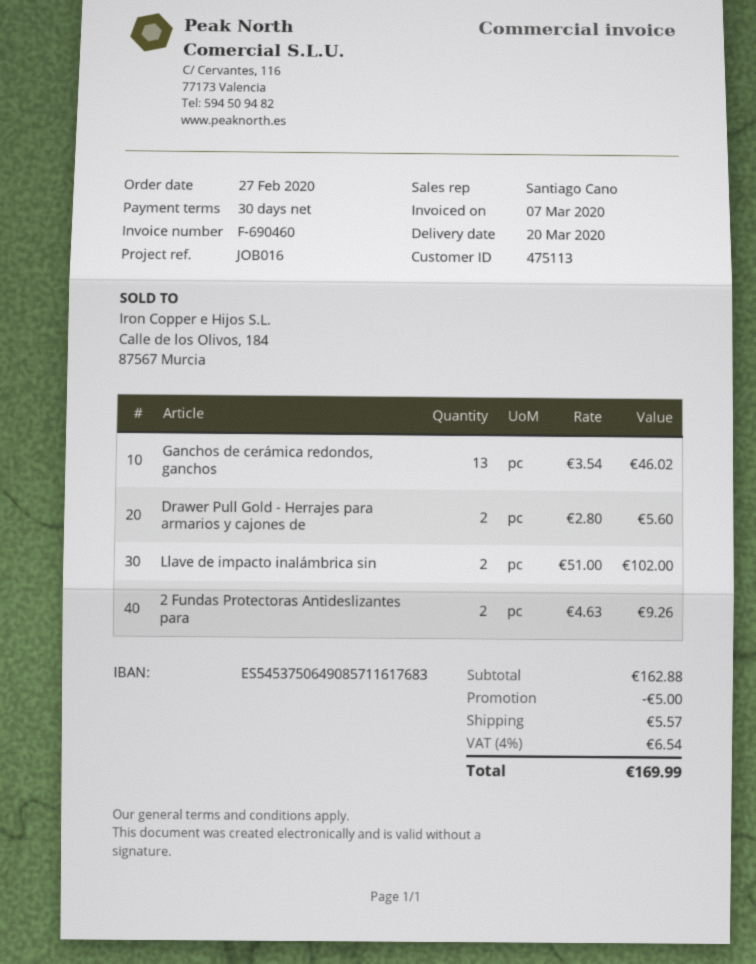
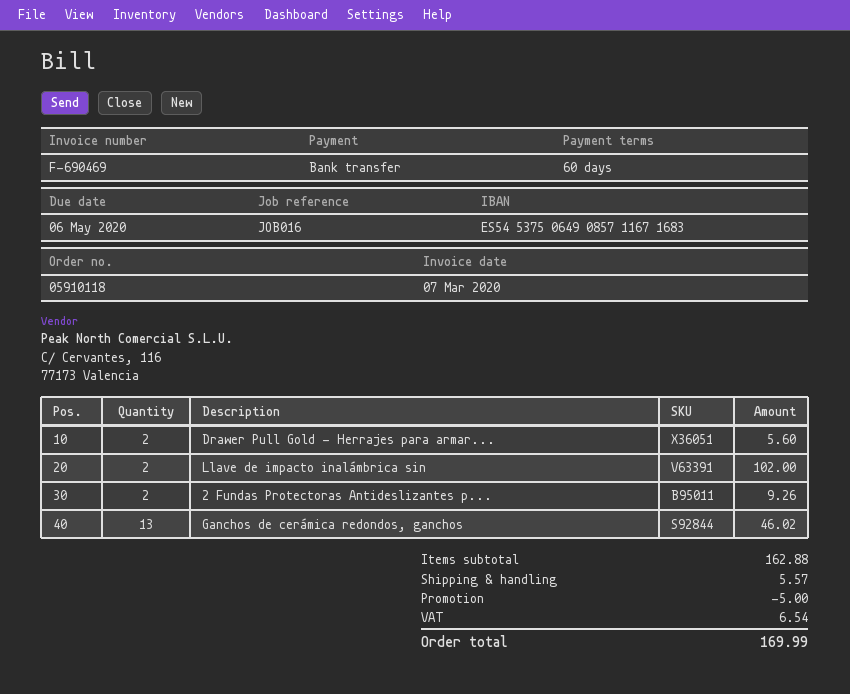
invoice number: F-690460 -> F-690469
payment terms: 30 days -> 60 days
bank account: ES5453750649085711617683 -> ES5453750649085711671683

